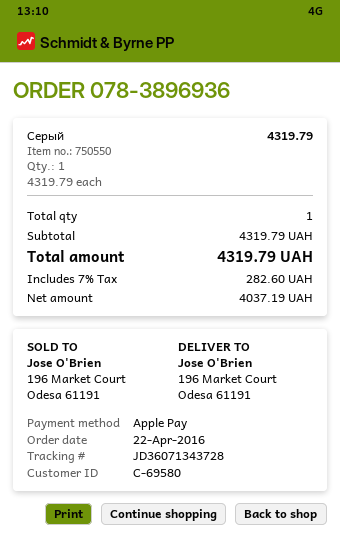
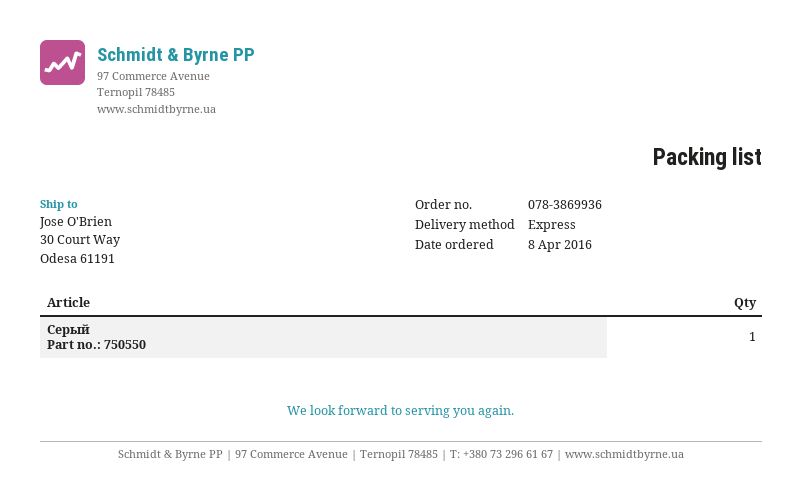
order number: 078-3896936 -> 078-3869936
order date: 2016-04-22 -> 2016-04-08
ship to: 196 Market Court, Odesa 61191 -> 30 Court Way, Odesa 61191

